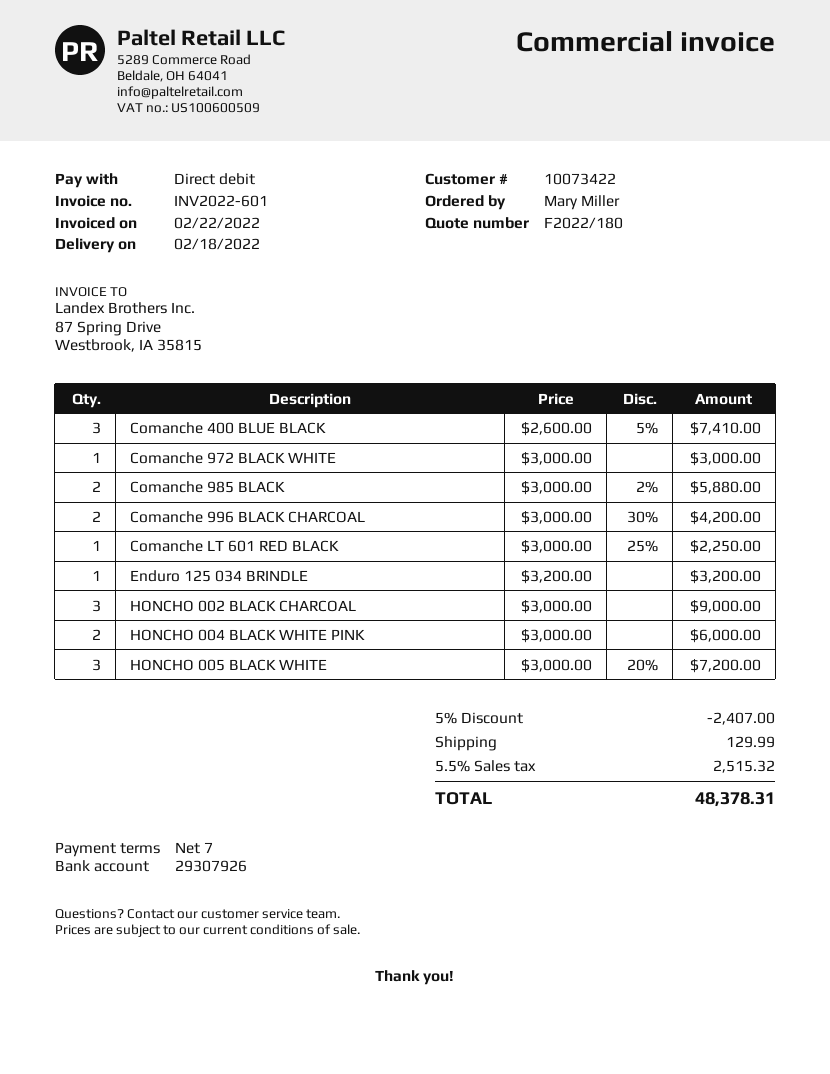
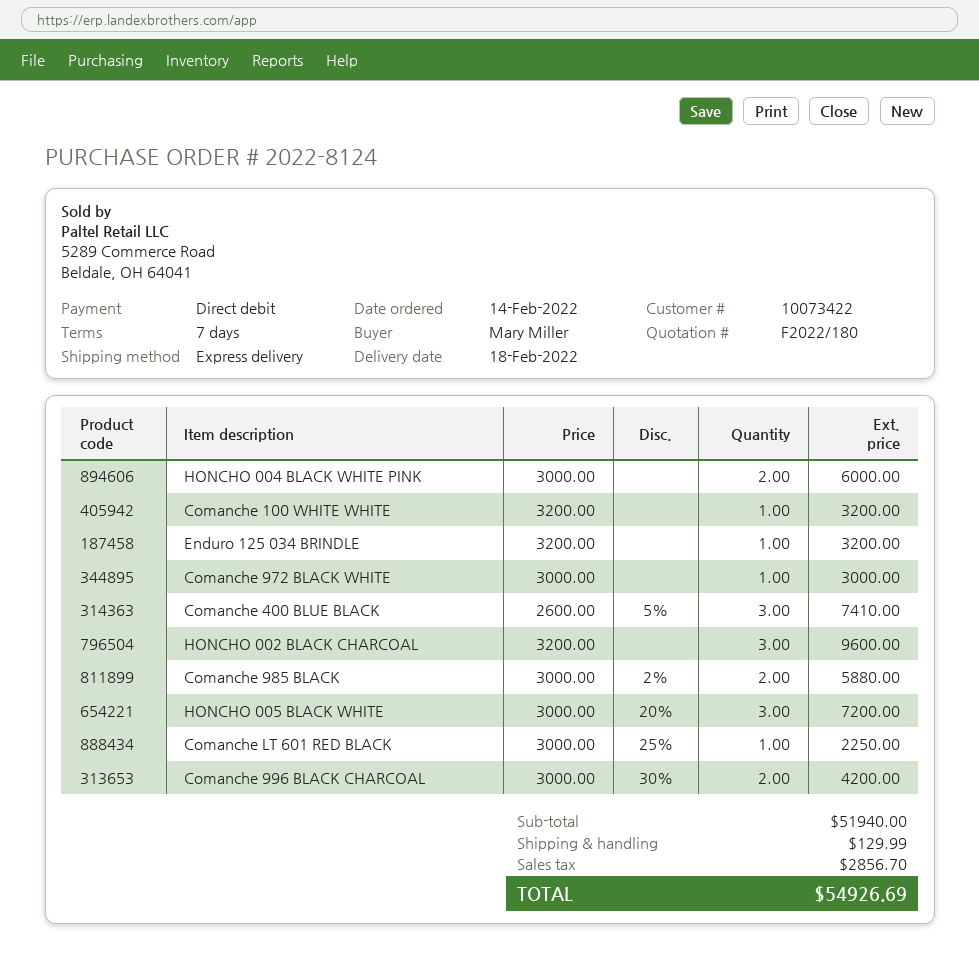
HONCHO 002 BLACK CHARCOAL: 3 x 3000.00 = 9000.00 -> 3 x 3200.00 = 9600.00
Comanche 100 WHITE WHITE: none -> 1 x 3200.00 = 3200.00
discount: 5% = 2407.00 -> none
tax: 2515.32 -> 2856.70
total: 48378.31 -> 54926.69

